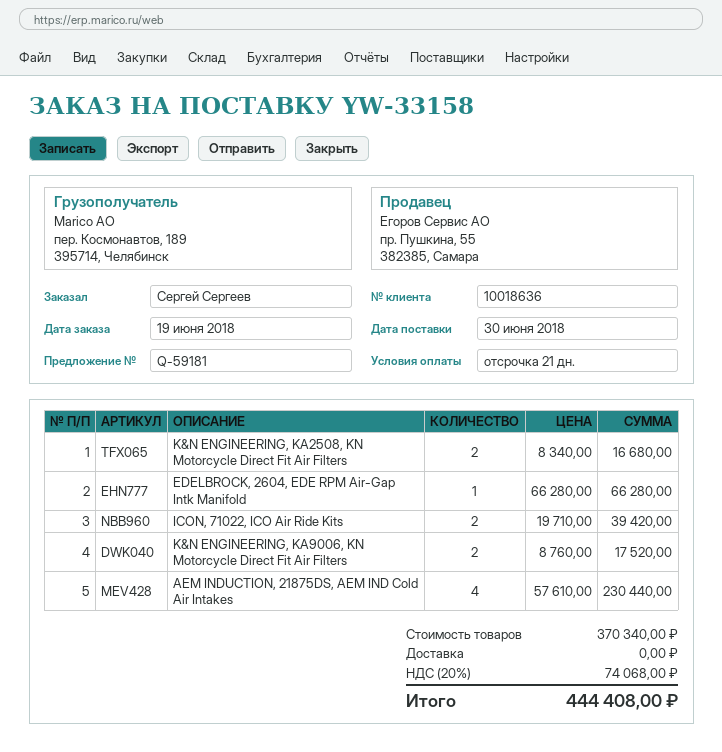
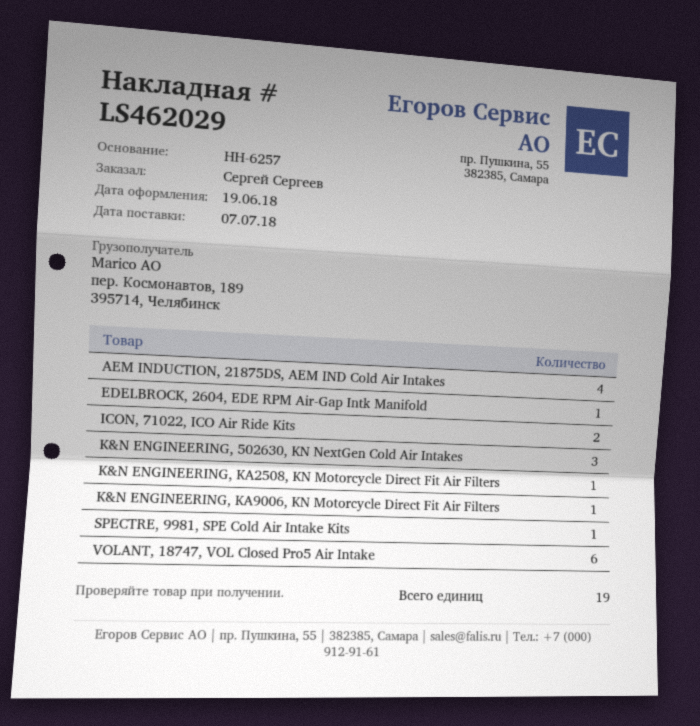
delivery date: 2018-06-30 -> 2018-07-07
K&N ENGINEERING, KA2508, KN Motorcycle Direct Fit Air Filters: 2 -> 1
K&N ENGINEERING, KA9006, KN Motorcycle Direct Fit Air Filters: 2 -> 1
K&N ENGINEERING, 502630, KN NextGen Cold Air Intakes: none -> 3
SPECTRE, 9981, SPE Cold Air Intake Kits: none -> 1
VOLANT, 18747, VOL Closed Pro5 Air Intake: none -> 6

